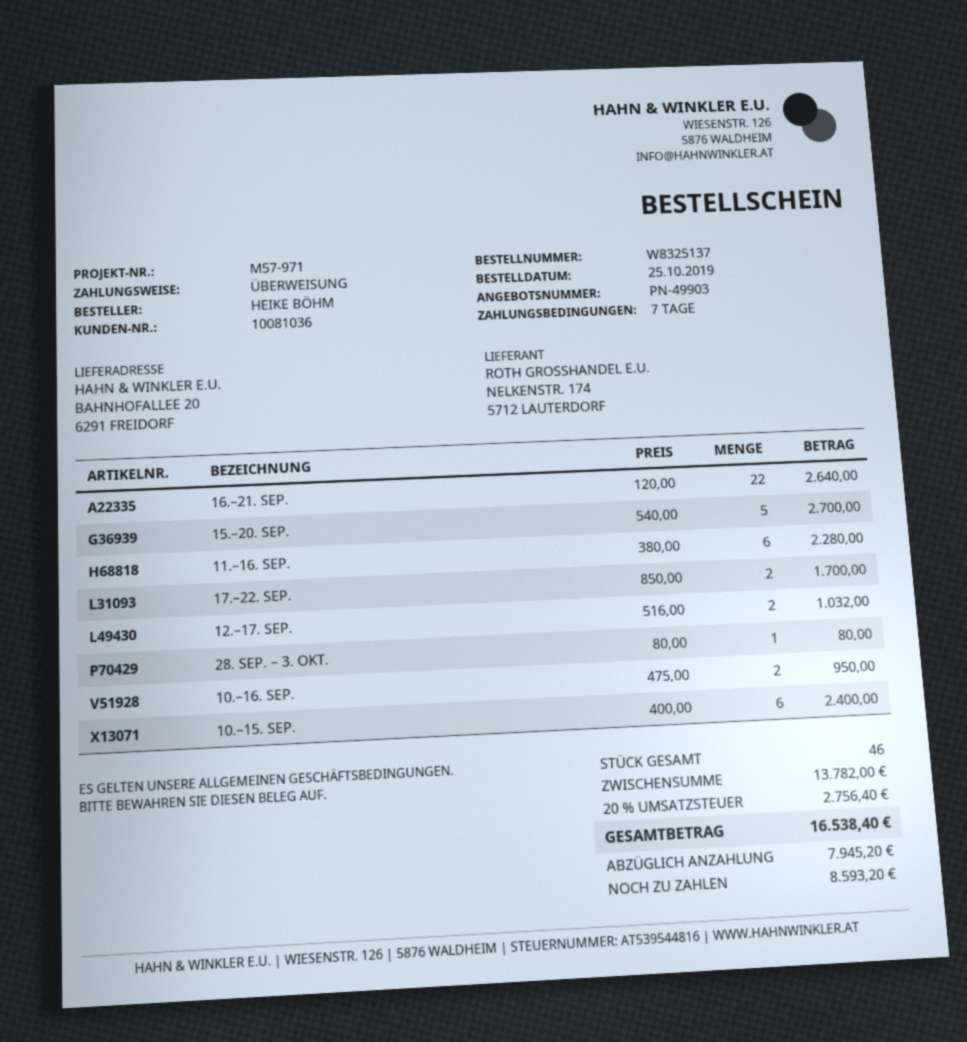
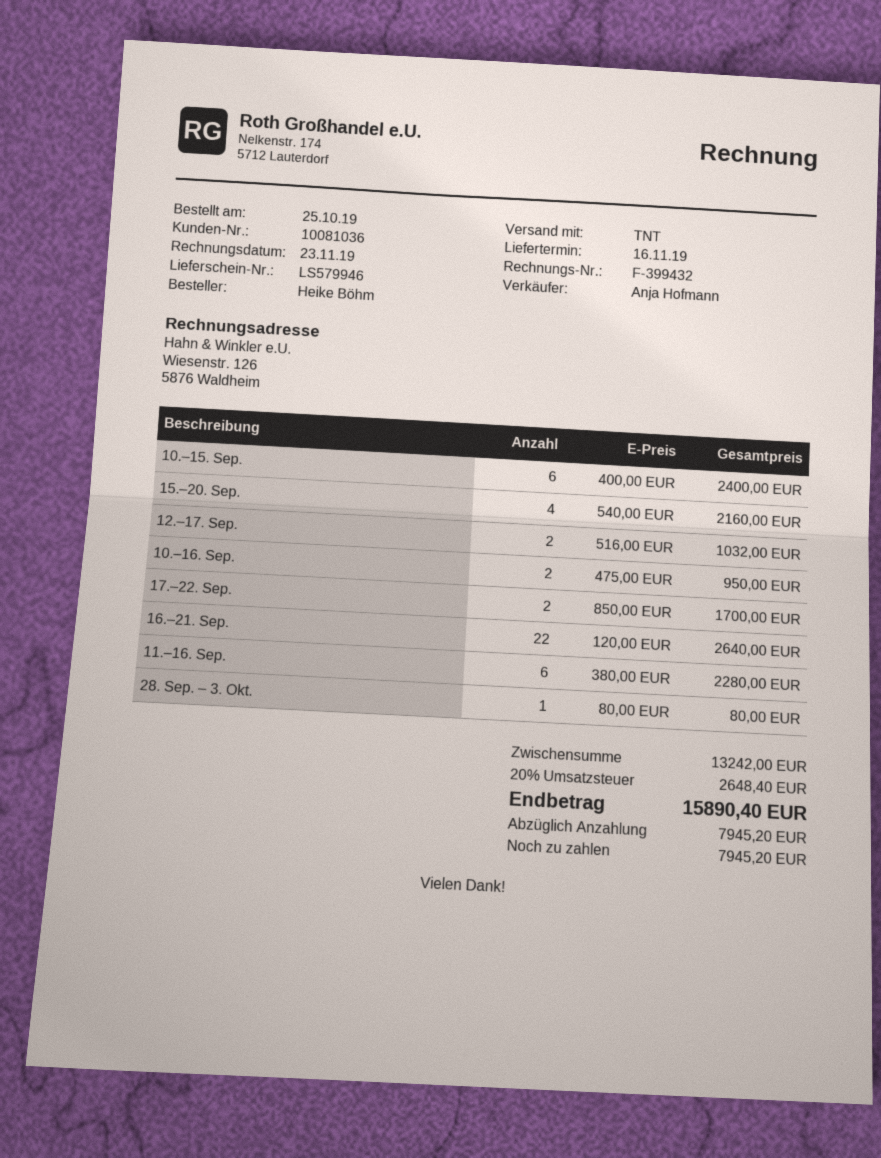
15.–20. SEP.: 5 x 540.00 = 2700.00 -> 4 x 540.00 = 2160.00
subtotal: 13782.00 -> 13242.00
tax: 20% = 2756.40 -> 20% = 2648.40
total: 16538.40 -> 15890.40
balance: 8593.20 -> 7945.20

